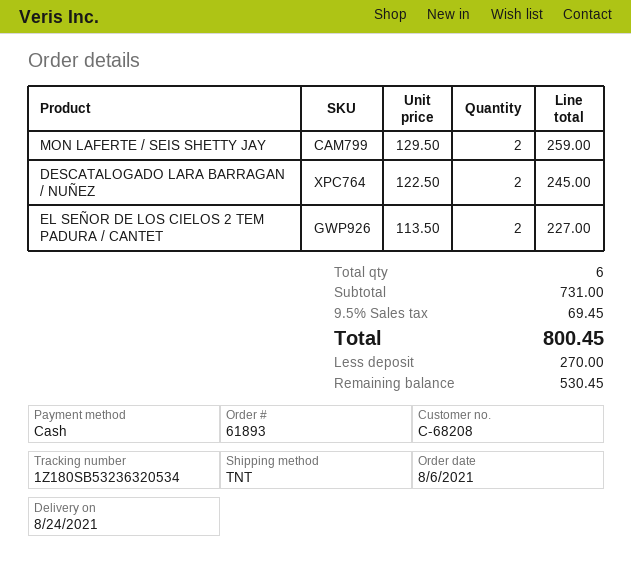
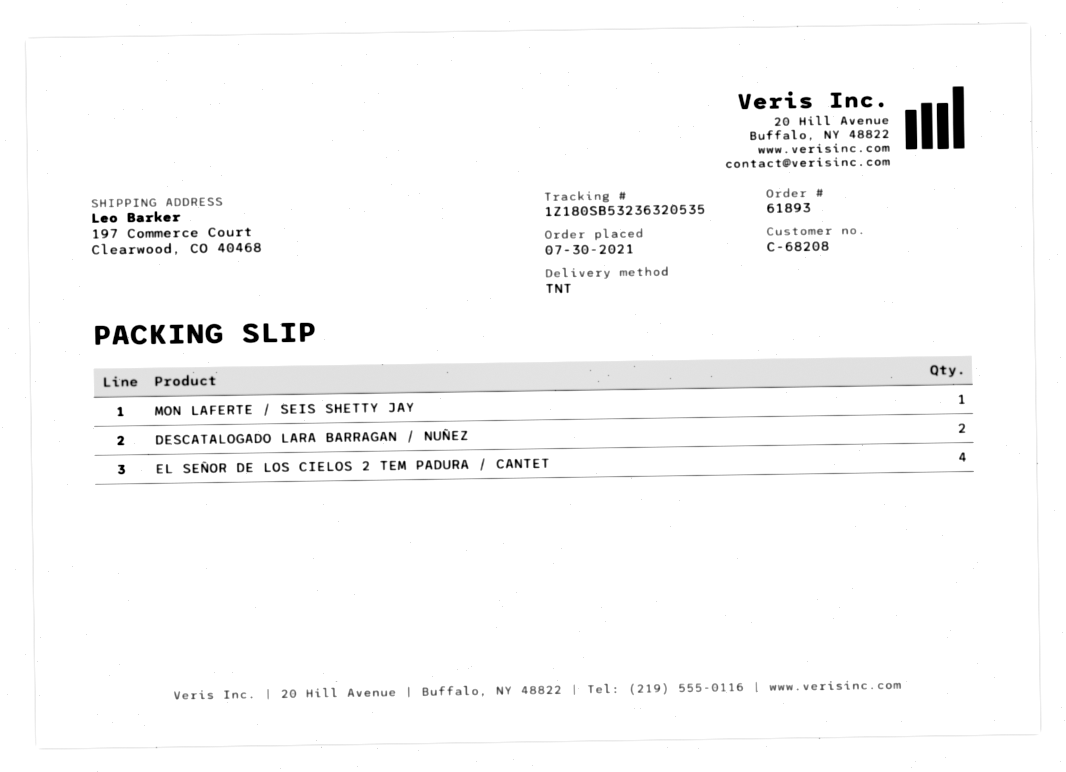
order date: 2021-08-06 -> 2021-07-30
tracking number: 1Z180SB53236320534 -> 1Z180SB53236320535
MON LAFERTE / SEIS SHETTY JAY: 2 -> 1
EL SEÑOR DE LOS CIELOS 2 TEM PADURA / CANTET: 2 -> 4

